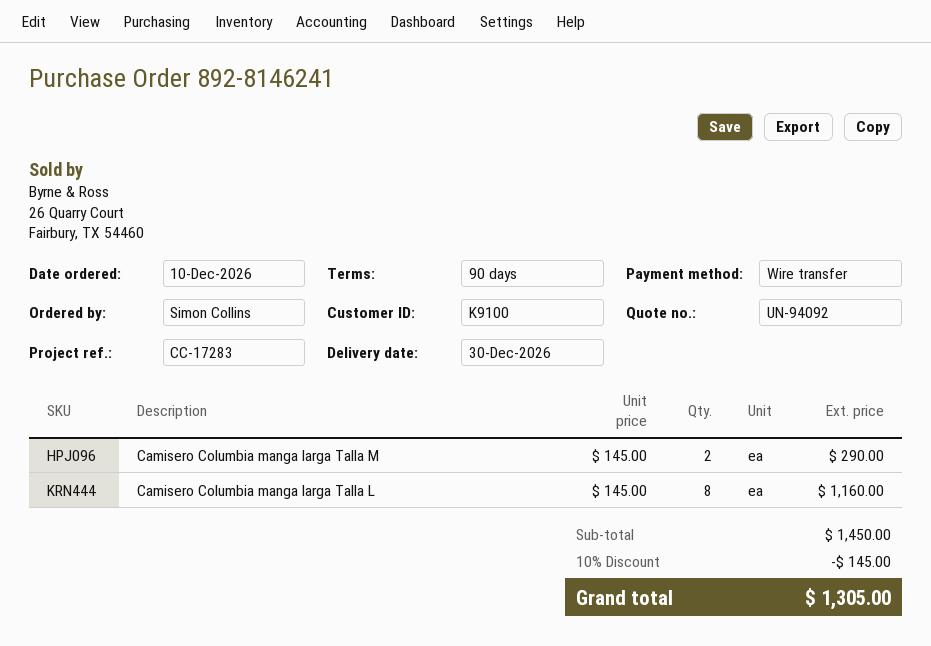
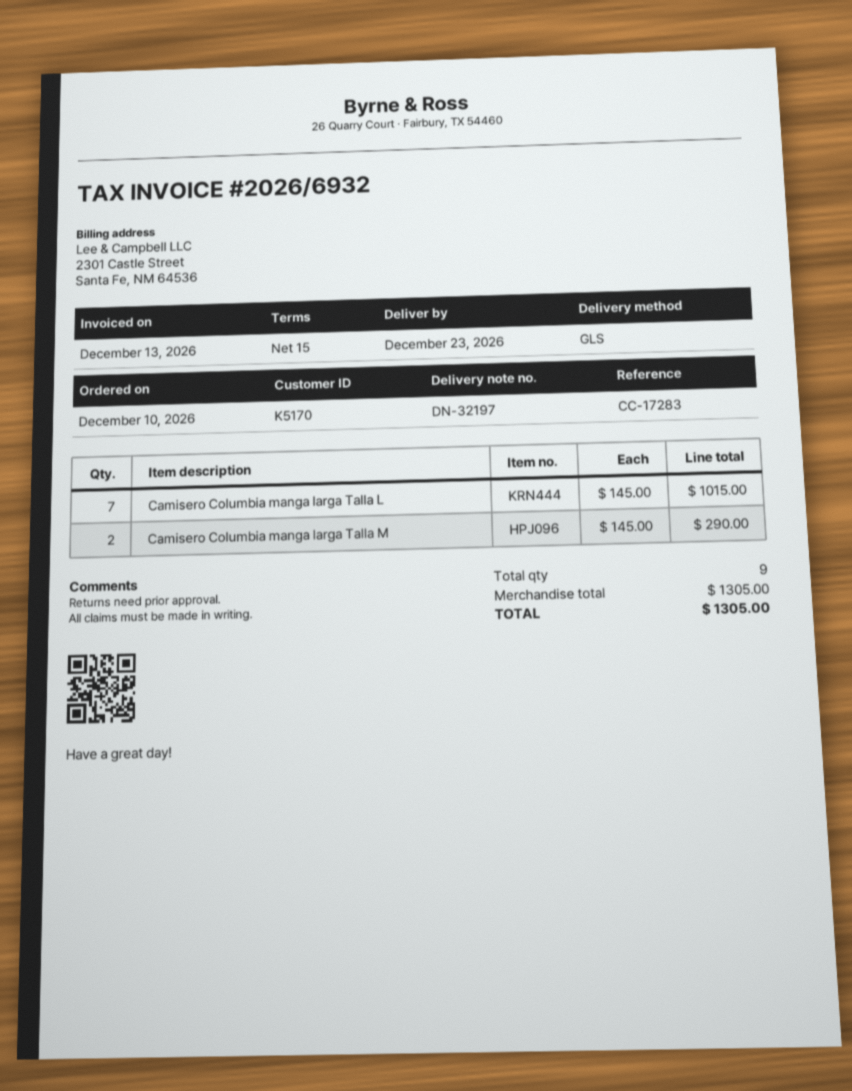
delivery date: 2026-12-30 -> 2026-12-23
payment terms: 90 days -> 15 days
customer number: K9100 -> K5170
Camisero Columbia manga larga Talla L: 8 x 145.00 = 1160.00 -> 7 x 145.00 = 1015.00
subtotal: 1450.00 -> 1305.00
discount: 10% = 145.00 -> none

